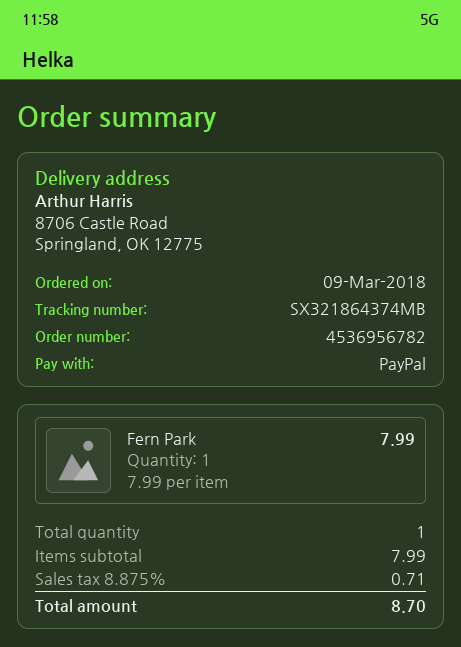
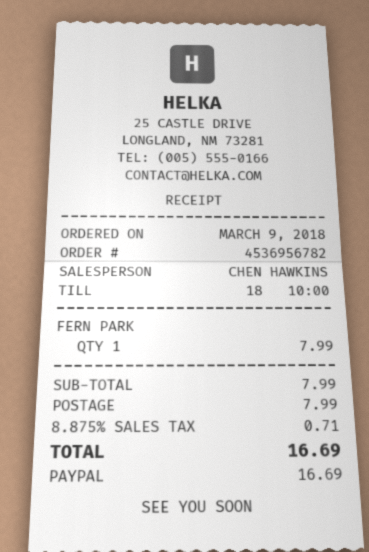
shipping: none -> 7.99
total: 8.70 -> 16.69

